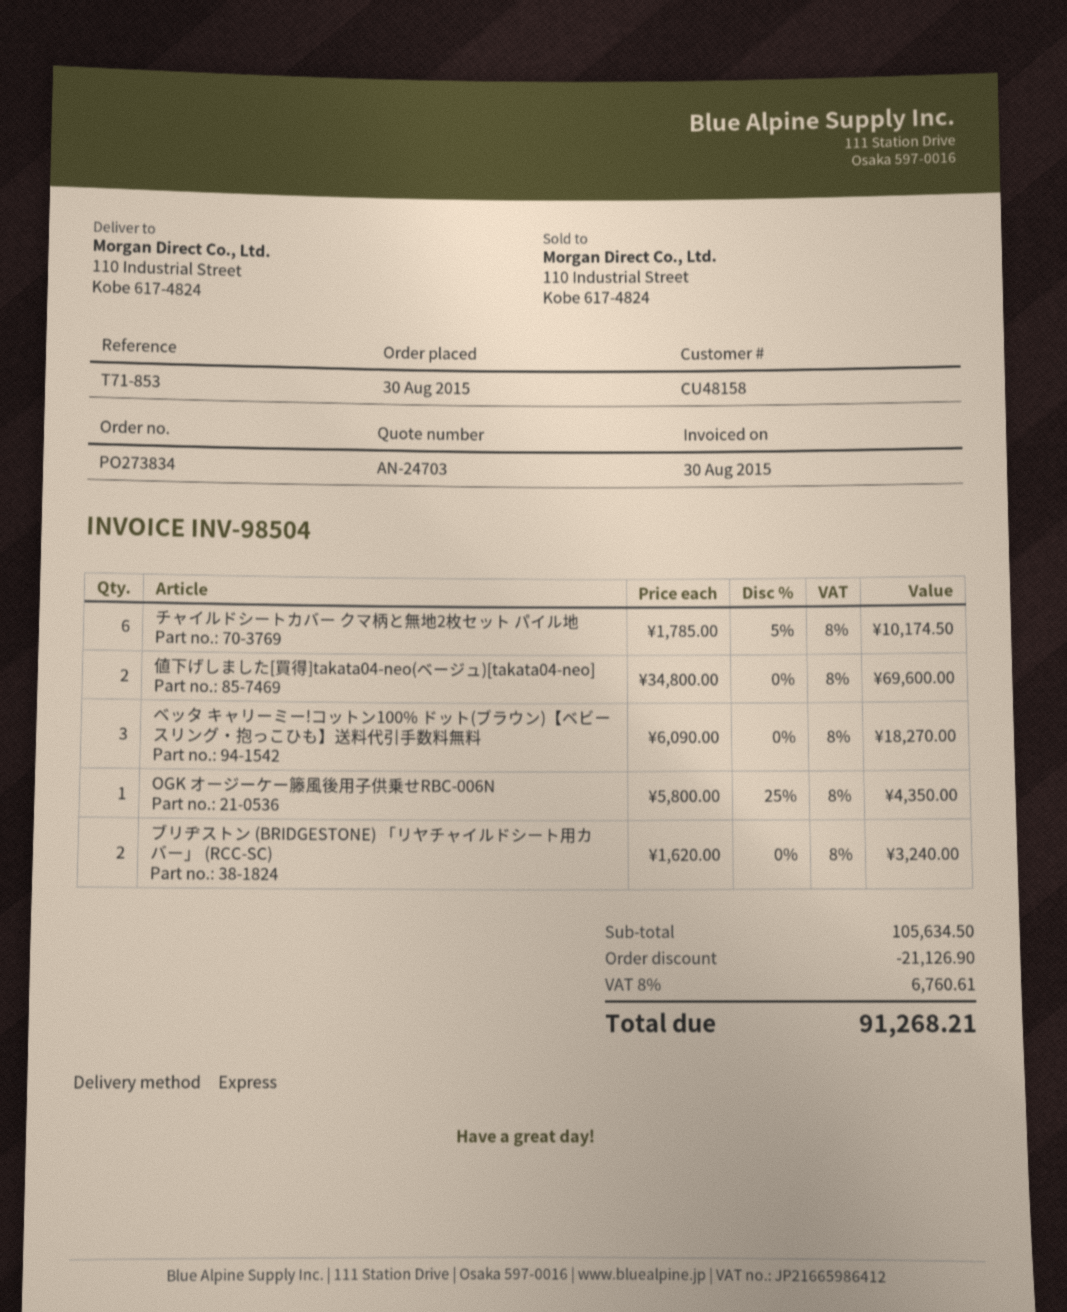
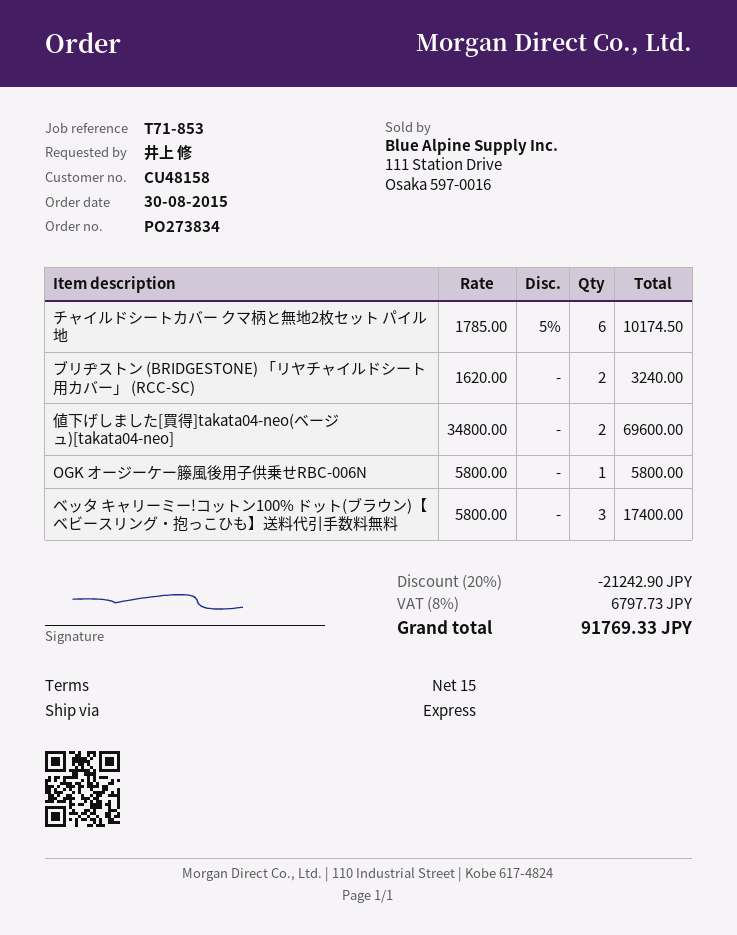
ベッタ キャリーミー!コットン100% ドット(ブラウン)【ベビースリング・抱っこひも】送料代引手数料無料: 3 x 6090.00 = 18270.00 -> 3 x 5800.00 = 17400.00
OGK オージーケー籐風後用子供乗せRBC-006N: 1 x 5800.00 - 25% = 4350.00 -> 1 x 5800.00 = 5800.00
discount: 21126.90 -> 21242.90
tax: 8% = 6760.61 -> 8% = 6797.73
total: 91268.21 -> 91769.33

